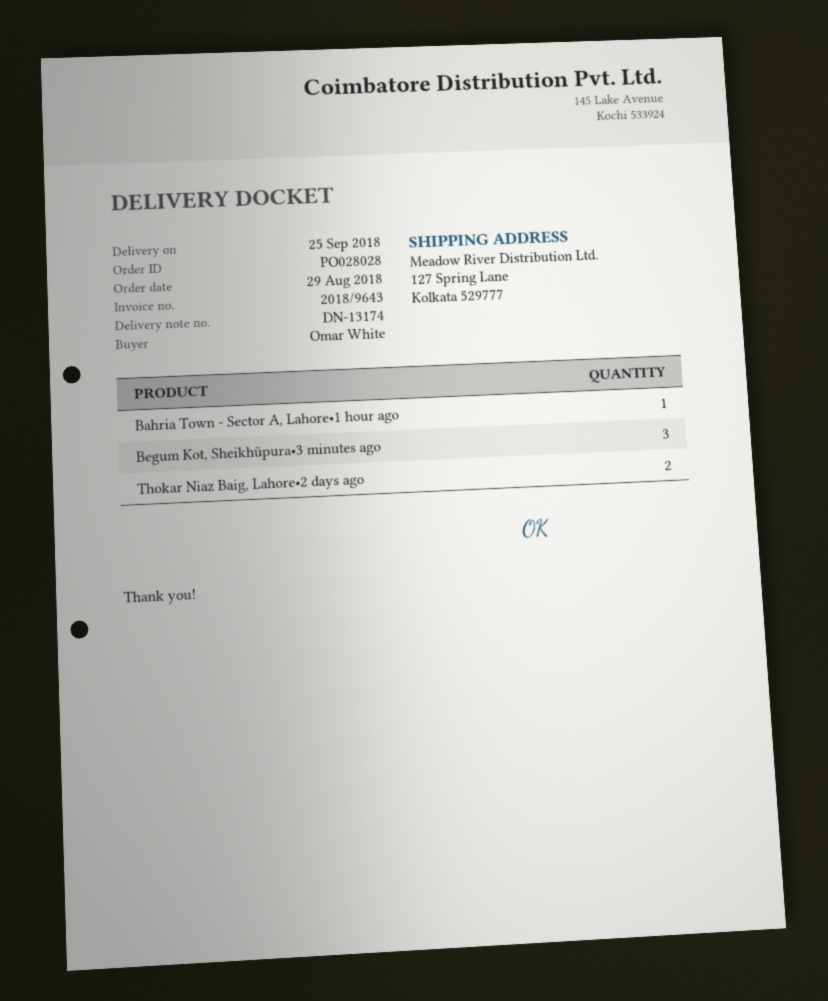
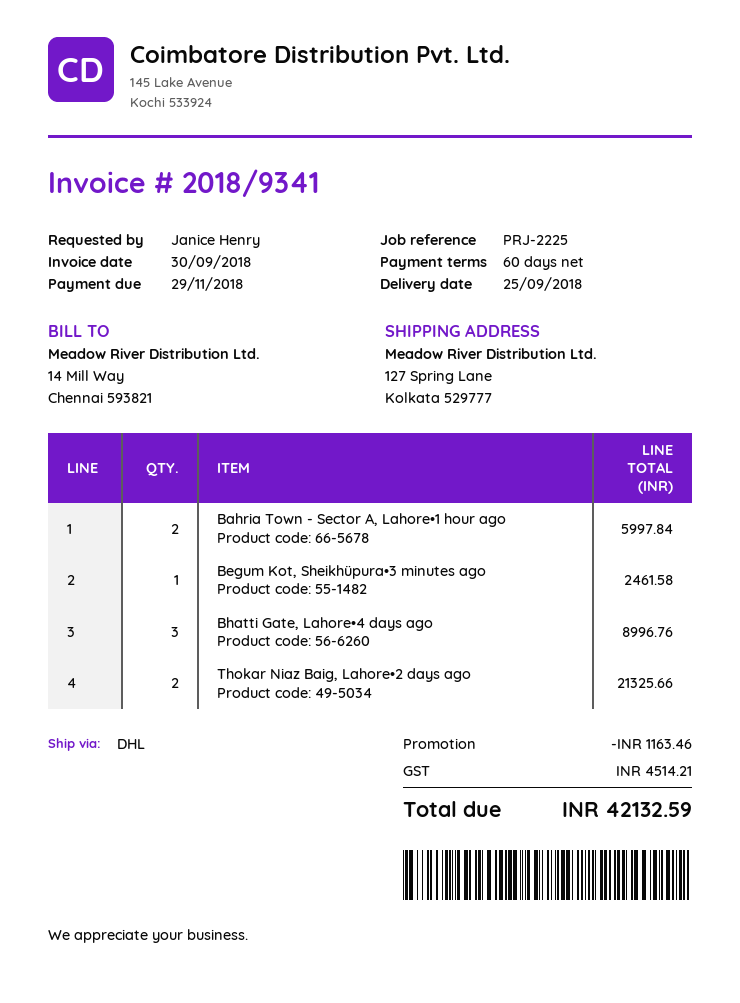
invoice number: 2018/9643 -> 2018/9341
ordered by: Omar White -> Janice Henry
Bahria Town - Sector A, Lahore•1 hour ago: 1 -> 2
Begum Kot, Sheikhüpura•3 minutes ago: 3 -> 1
Bhatti Gate, Lahore•4 days ago: none -> 3

